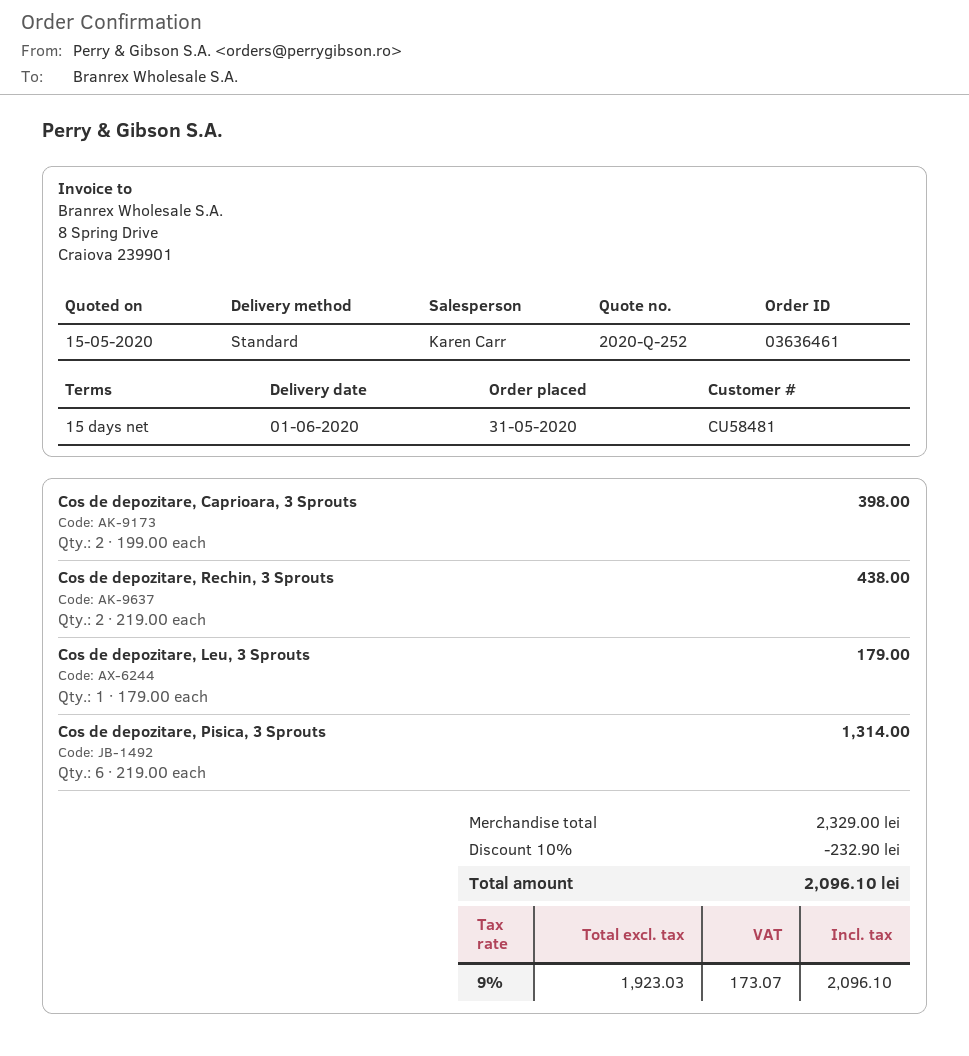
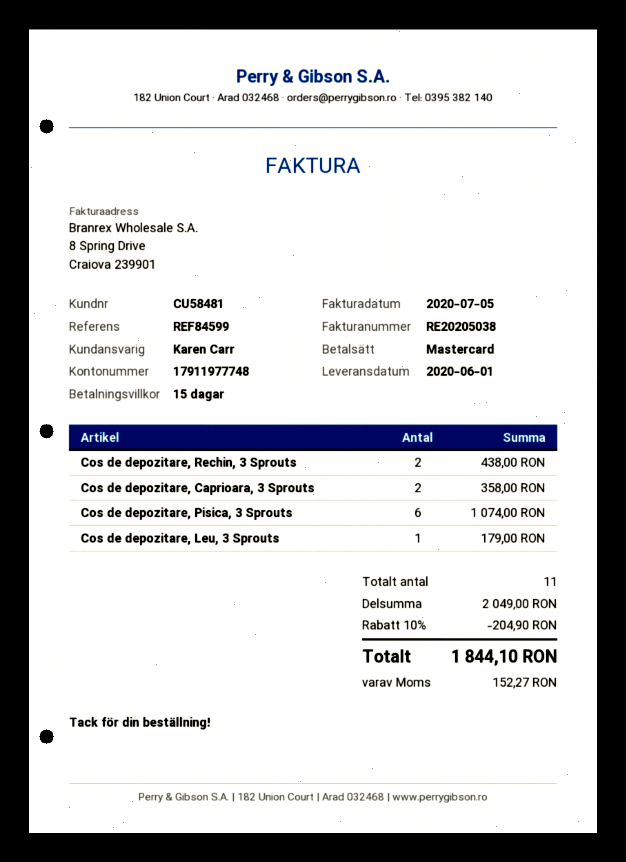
Cos de depozitare, Caprioara, 3 Sprouts: 2 for 398.00 -> 2 for 358.00
Cos de depozitare, Pisica, 3 Sprouts: 6 for 1314.00 -> 6 for 1074.00
subtotal: 2329.00 -> 2049.00
discount: 10% = 232.90 -> 10% = 204.90
tax: 173.07 -> 152.27
total: 2096.10 -> 1844.10

